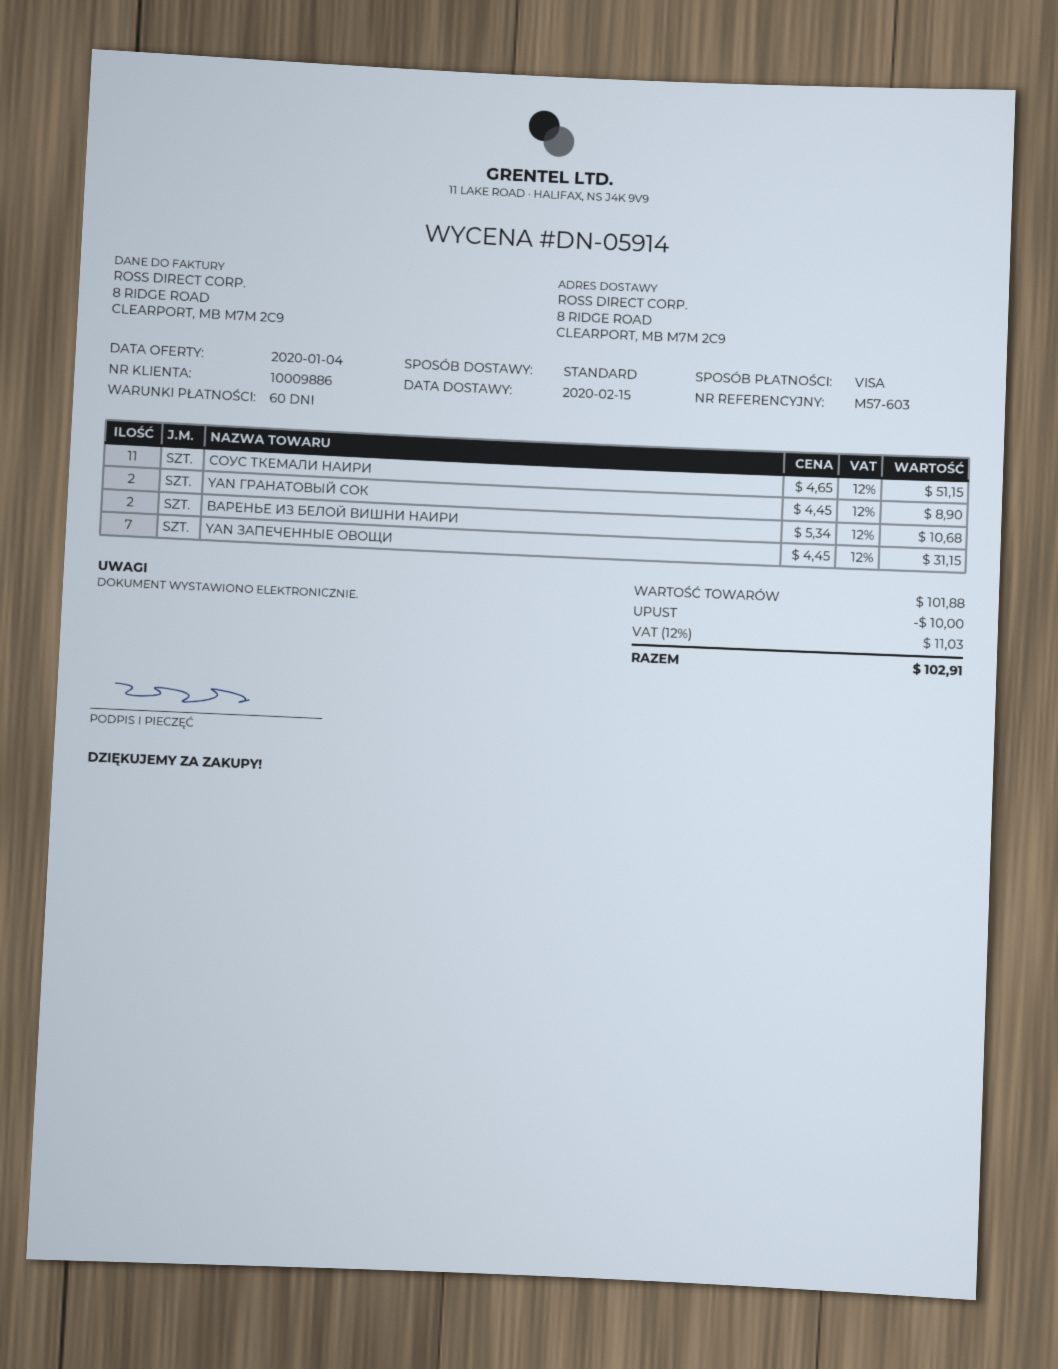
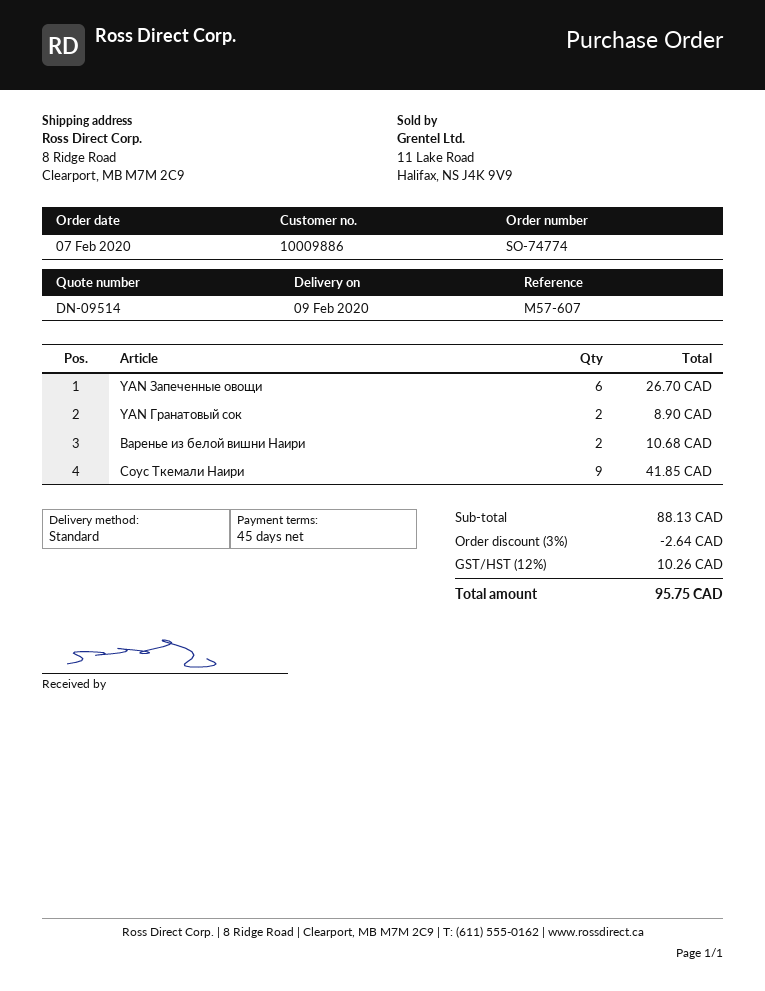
quote number: DN-05914 -> DN-09514
delivery date: 2020-02-15 -> 2020-02-09
payment terms: 60 days -> 45 days
reference: M57-603 -> M57-607
СОУС ТКЕМАЛИ НАИРИ: 11 for 51.15 -> 9 for 41.85
YAN ЗАПЕЧЕННЫЕ ОВОЩИ: 7 for 31.15 -> 6 for 26.70
subtotal: 101.88 -> 88.13
discount: 10.00 -> 2.64
tax: 12% = 11.03 -> 12% = 10.26
total: 102.91 -> 95.75

